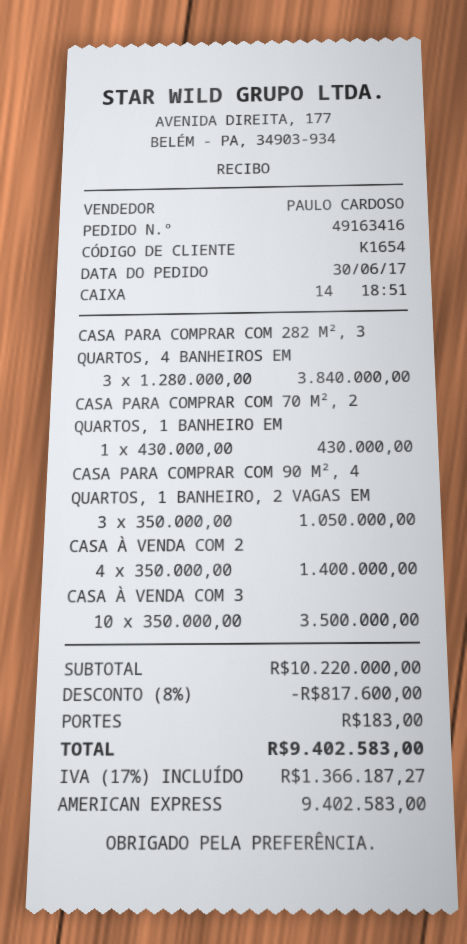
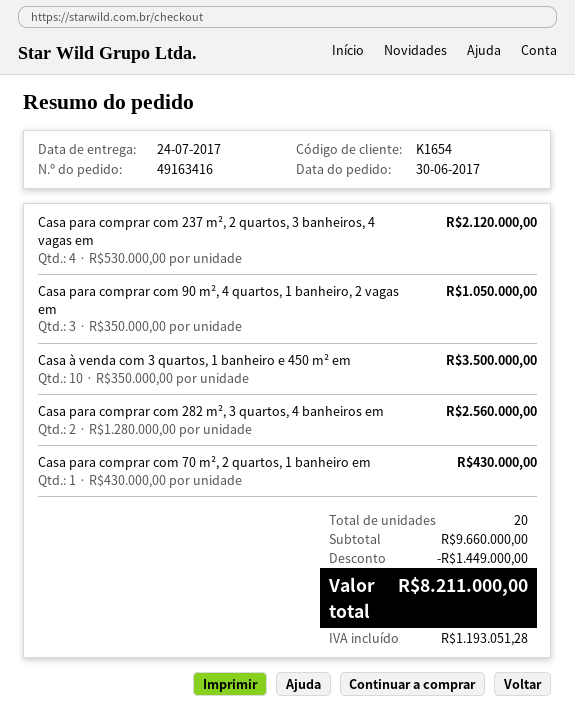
CASA PARA COMPRAR COM 282 M², 3 QUARTOS, 4 BANHEIROS EM: 3 x 1280000.00 = 3840000.00 -> 2 x 1280000.00 = 2560000.00
CASA À VENDA COM 2: 4 x 350000.00 = 1400000.00 -> none
Casa para comprar com 237 m², 2 quartos, 3 banheiros, 4 vagas em: none -> 4 x 530000.00 = 2120000.00
subtotal: 10220000.00 -> 9660000.00
discount: 817600.00 -> 1449000.00
shipping: 183.00 -> none
tax: 1366187.27 -> 1193051.28
total: 9402583.00 -> 8211000.00

